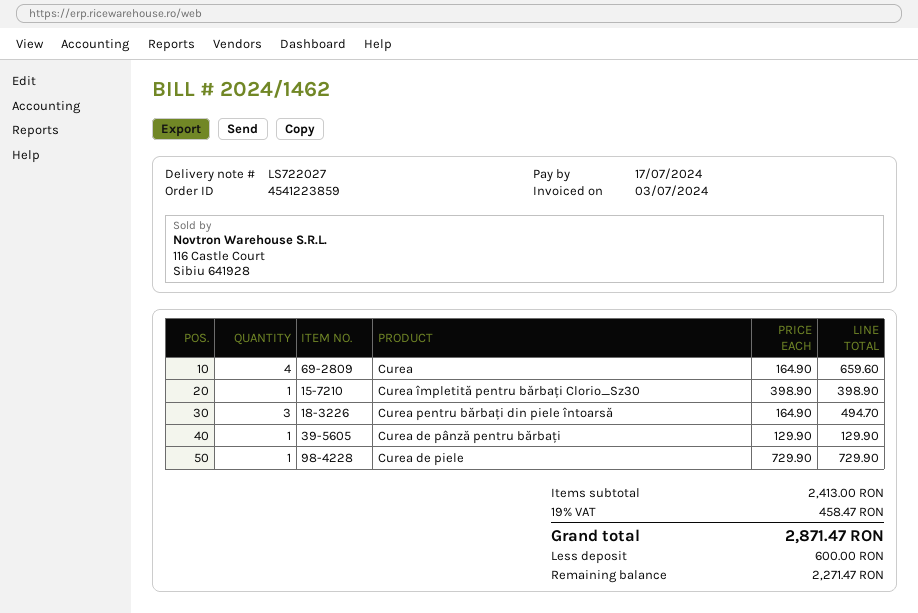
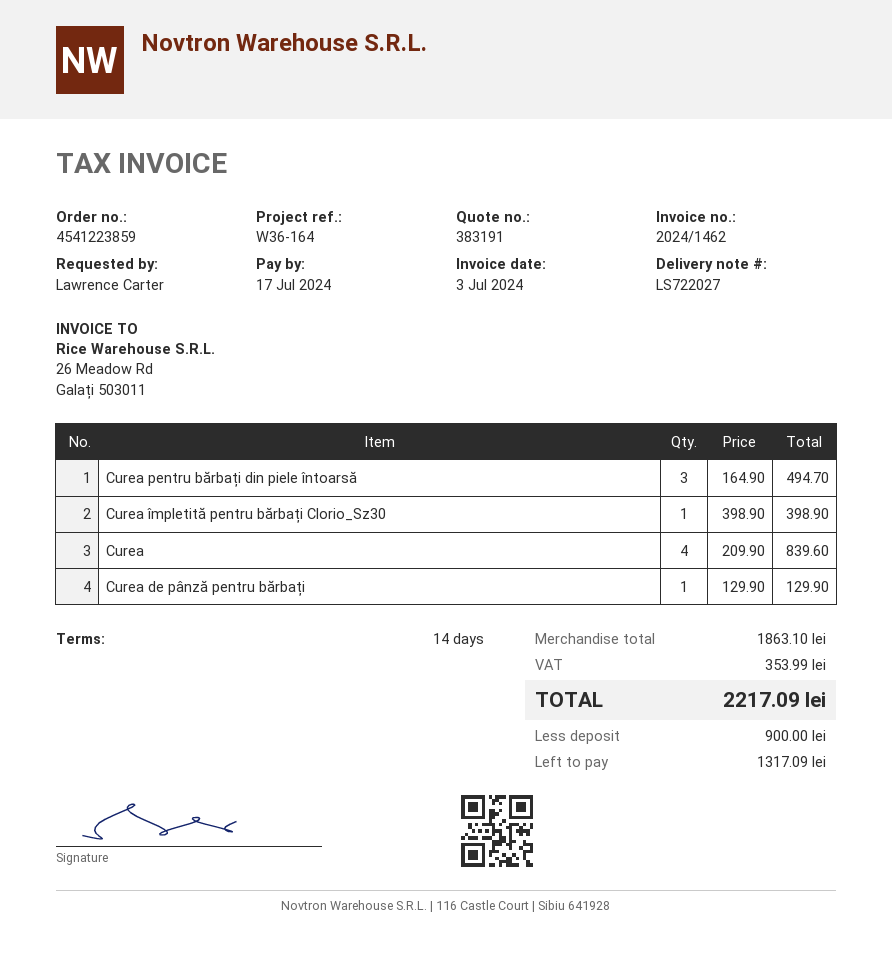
Curea: 4 x 164.90 = 659.60 -> 4 x 209.90 = 839.60
Curea de piele: 1 x 729.90 = 729.90 -> none
subtotal: 2413.00 -> 1863.10
tax: 458.47 -> 353.99
total: 2871.47 -> 2217.09
deposit: 600.00 -> 900.00
balance: 2271.47 -> 1317.09

